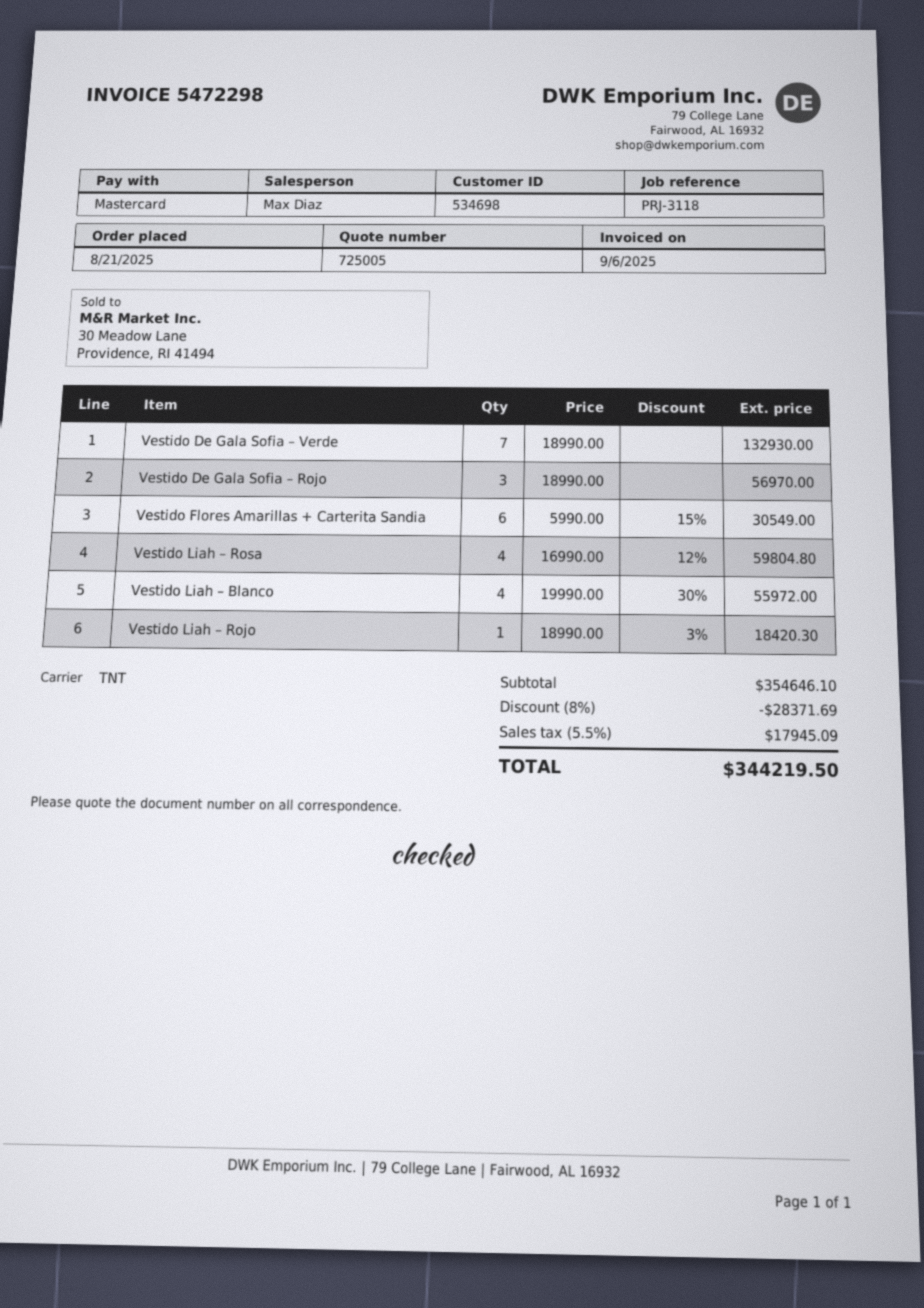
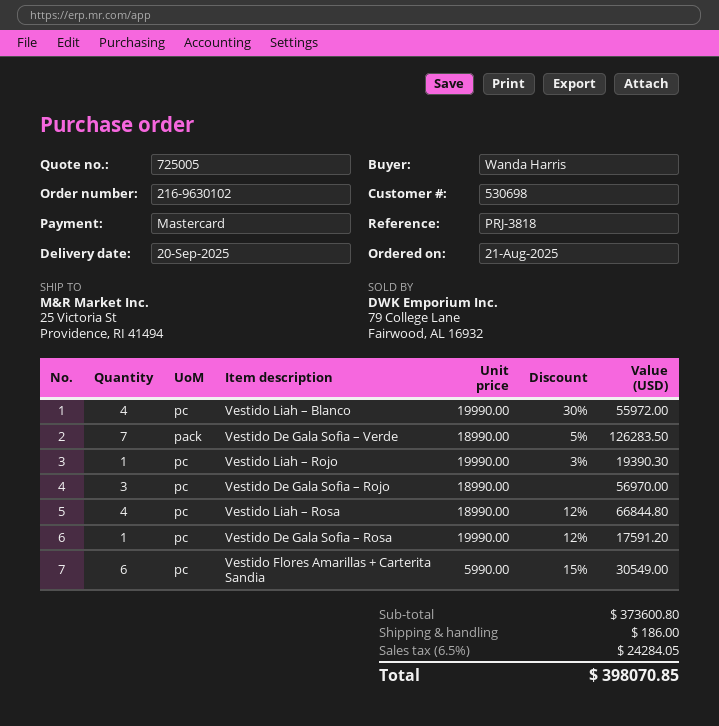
customer number: 534698 -> 530698
reference: PRJ-3118 -> PRJ-3818
Vestido De Gala Sofia – Verde: 7 x 18990.00 = 132930.00 -> 7 x 18990.00 - 5% = 126283.50
Vestido Liah – Rosa: 4 x 16990.00 - 12% = 59804.80 -> 4 x 18990.00 - 12% = 66844.80
Vestido Liah – Rojo: 1 x 18990.00 - 3% = 18420.30 -> 1 x 19990.00 - 3% = 19390.30
Vestido De Gala Sofia – Rosa: none -> 1 x 19990.00 - 12% = 17591.20
subtotal: 354646.10 -> 373600.80
discount: 8% = 28371.69 -> none
shipping: none -> 186.00
tax: 5.5% = 17945.09 -> 6.5% = 24284.05
total: 344219.50 -> 398070.85

